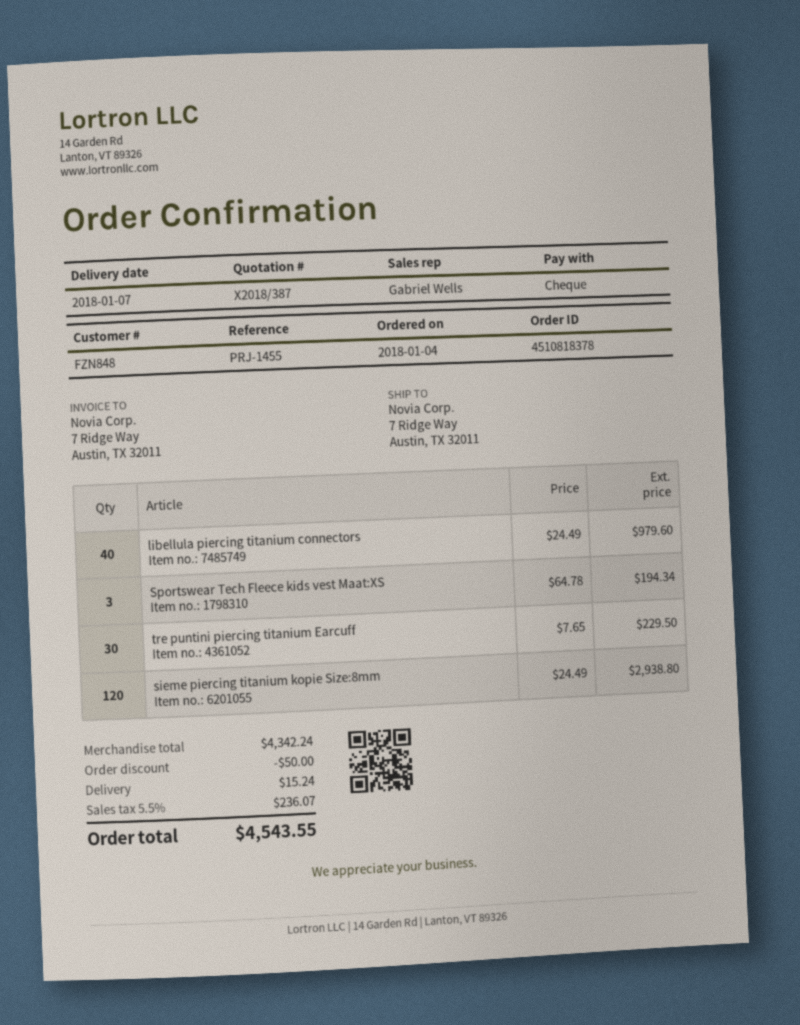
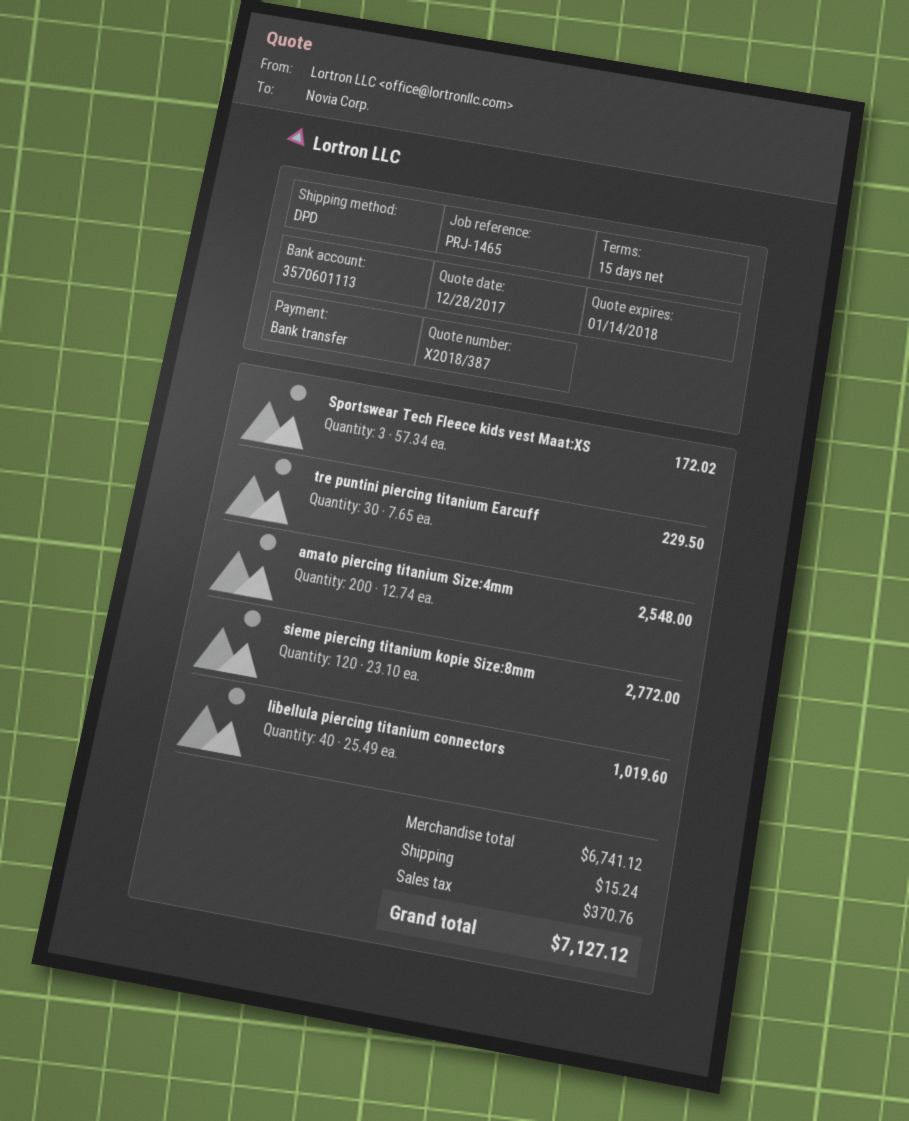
reference: PRJ-1455 -> PRJ-1465
payment method: cheque -> bank transfer
libellula piercing titanium connectors: 40 x 24.49 = 979.60 -> 40 x 25.49 = 1019.60
Sportswear Tech Fleece kids vest Maat:XS: 3 x 64.78 = 194.34 -> 3 x 57.34 = 172.02
sieme piercing titanium kopie Size:8mm: 120 x 24.49 = 2938.80 -> 120 x 23.10 = 2772.00
amato piercing titanium Size:4mm: none -> 200 x 12.74 = 2548.00
subtotal: 4342.24 -> 6741.12
discount: 50.00 -> none
tax: 236.07 -> 370.76
total: 4543.55 -> 7127.12

